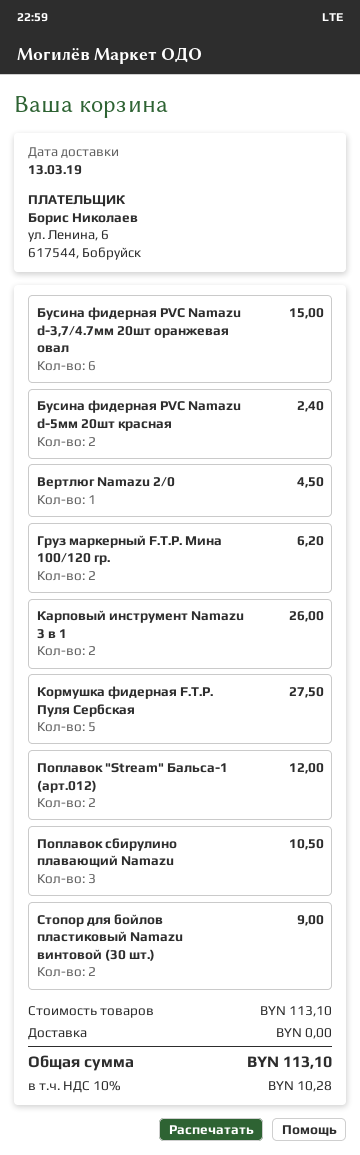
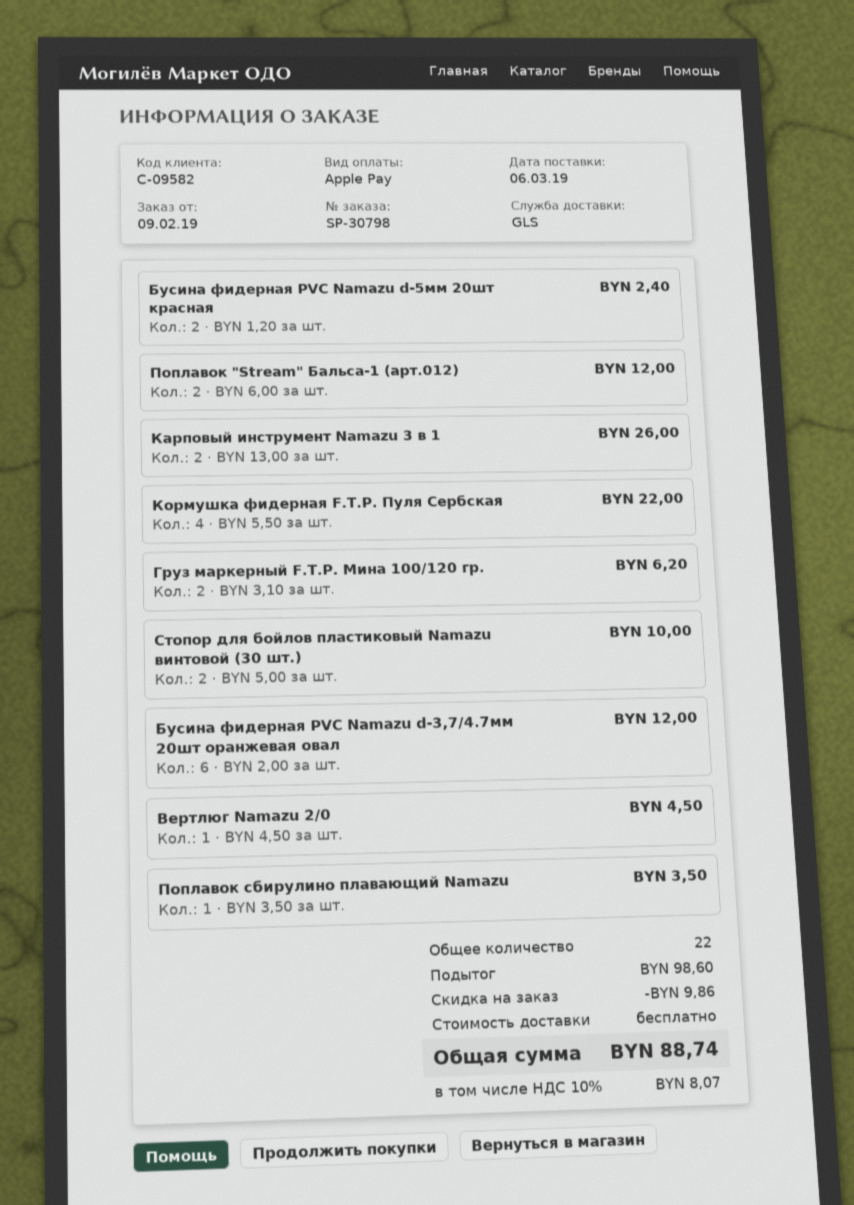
delivery date: 2019-03-13 -> 2019-03-06
Бусина фидерная PVC Namazu d-3,7/4.7мм 20шт оранжевая овал: 6 for 15.00 -> 6 for 12.00
Кормушка фидерная F.T.P. Пуля Сербская: 5 for 27.50 -> 4 for 22.00
Поплавок сбирулино плавающий Namazu: 3 for 10.50 -> 1 for 3.50
Стопор для бойлов пластиковый Namazu винтовой (30 шт.): 2 for 9.00 -> 2 for 10.00
subtotal: 113.10 -> 98.60
discount: none -> 9.86
tax: 10% = 10.28 -> 10% = 8.07
total: 113.10 -> 88.74

